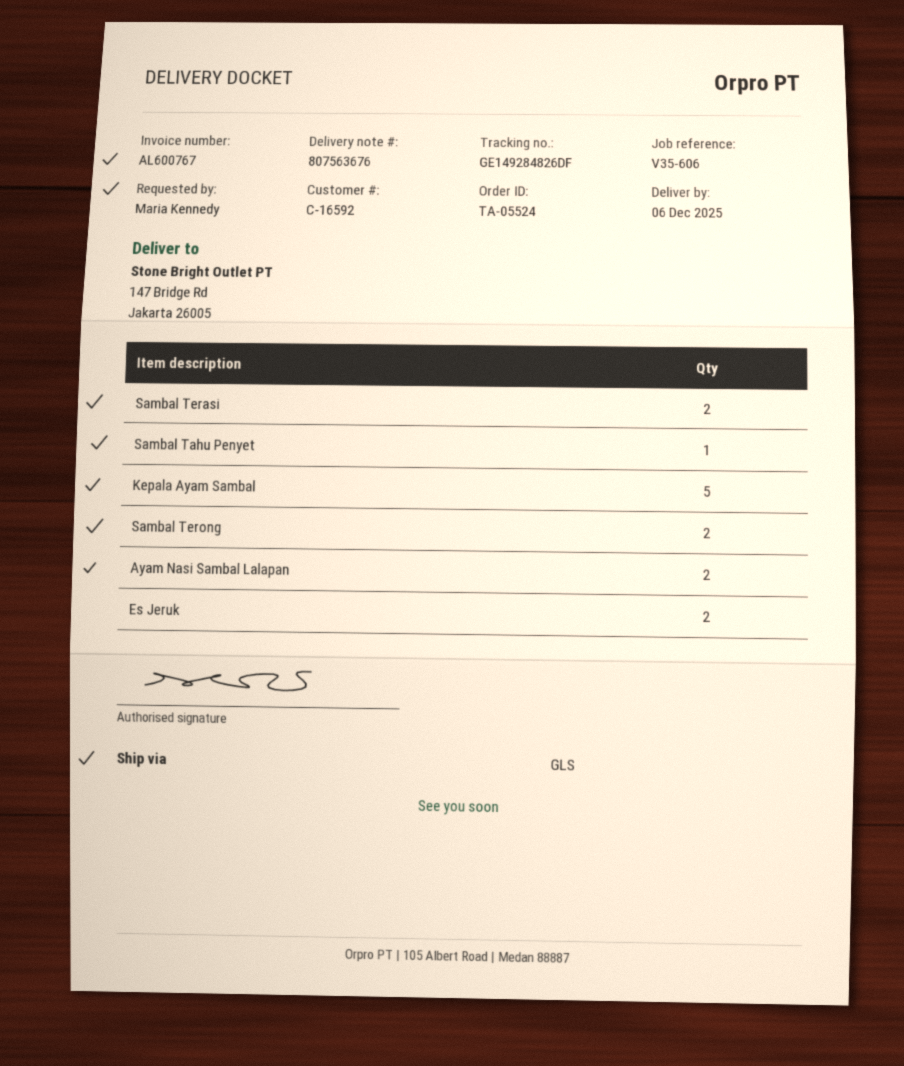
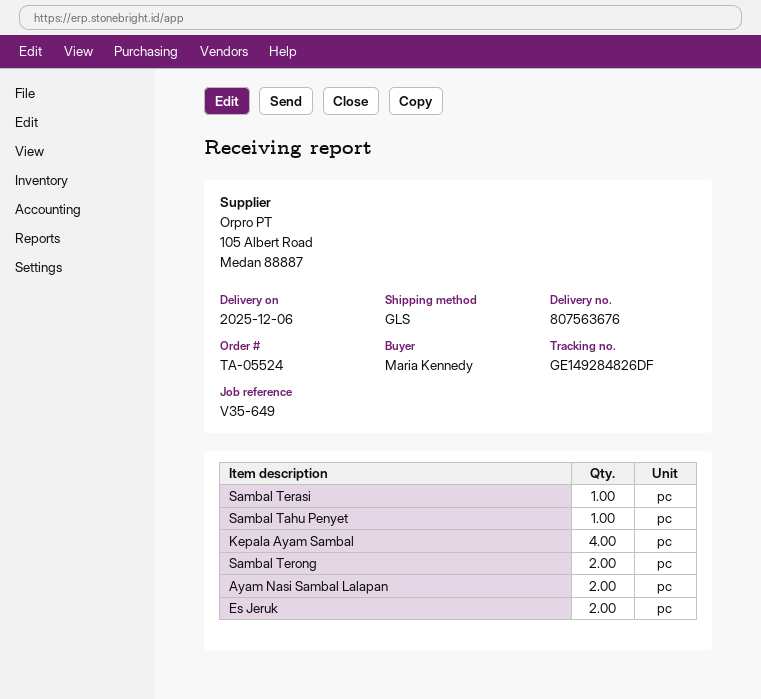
reference: V35-606 -> V35-649
Sambal Terasi: 2 -> 1
Kepala Ayam Sambal: 5 -> 4

